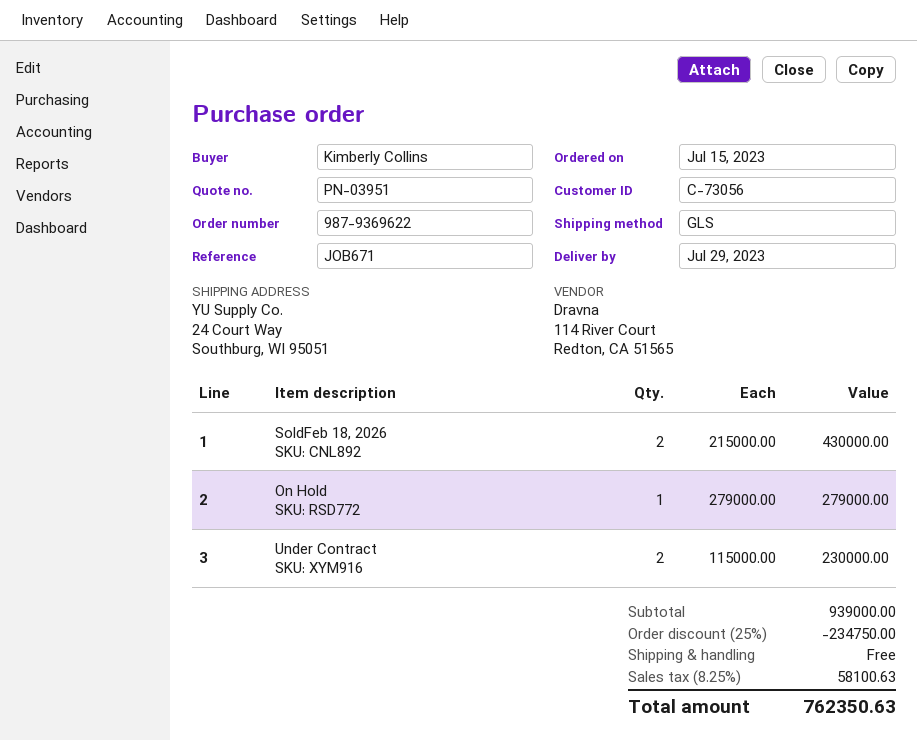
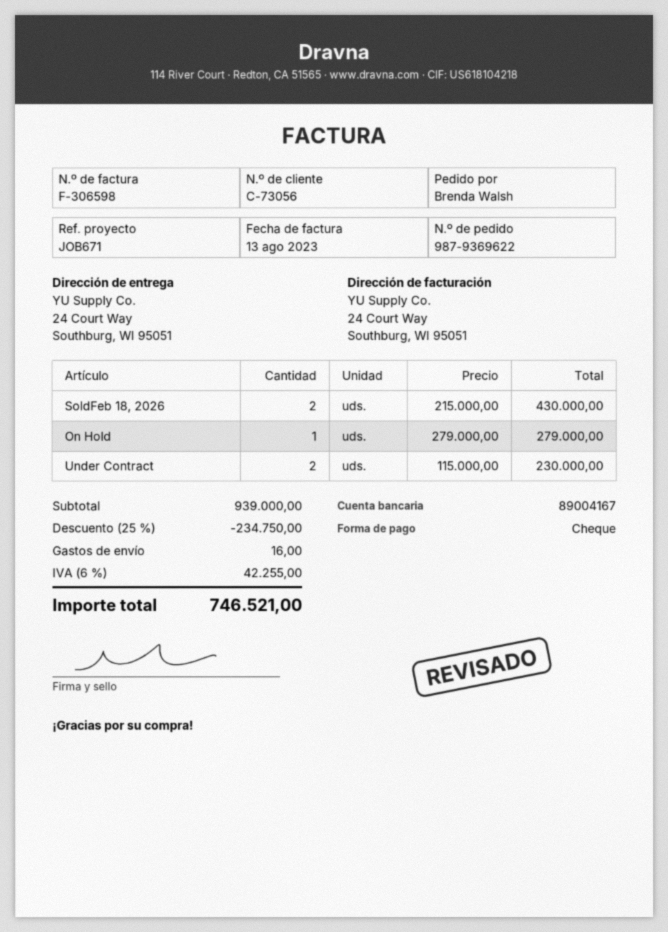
ordered by: Kimberly Collins -> Brenda Walsh
shipping: 0.00 -> 16.00
tax: 8.25% = 58100.63 -> 6% = 42255.00
total: 762350.63 -> 746521.00

